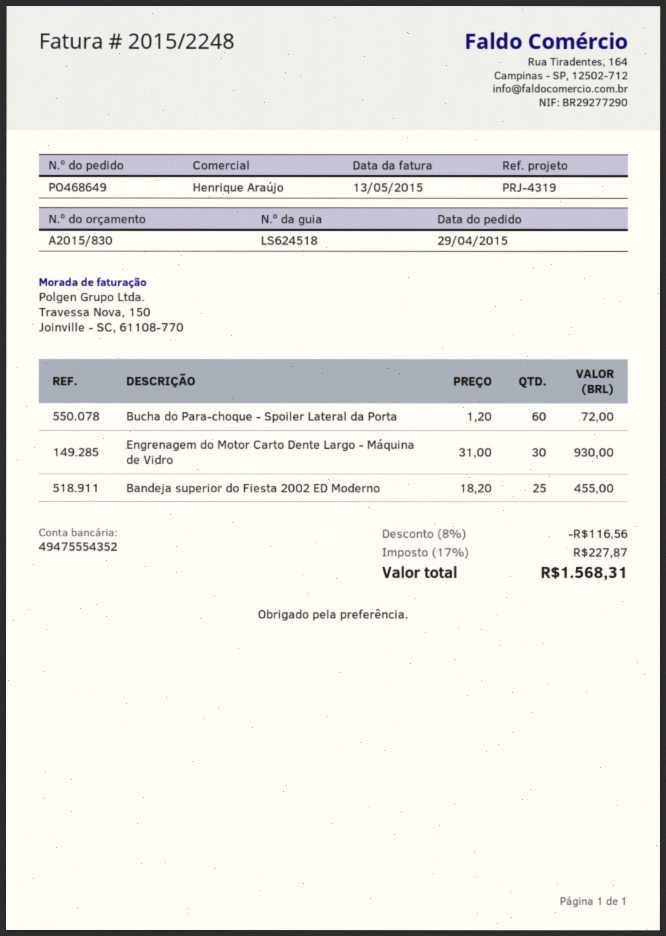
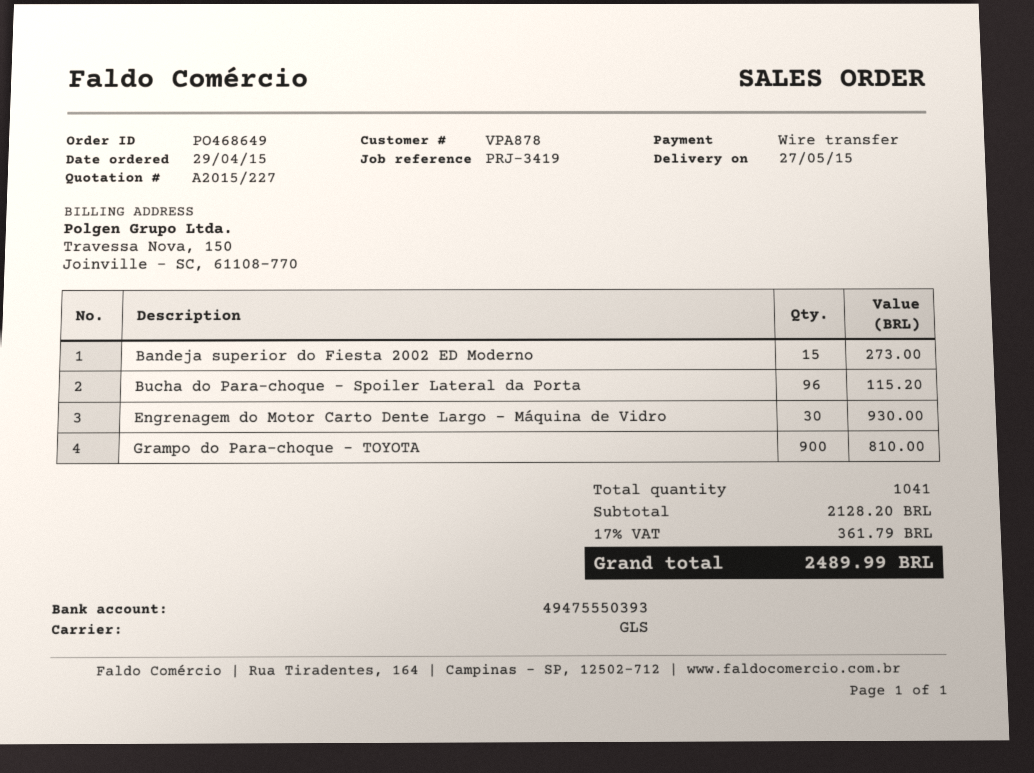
quote number: A2015/830 -> A2015/227
reference: PRJ-4319 -> PRJ-3419
bank account: 49475554352 -> 49475550393
Bucha do Para-choque - Spoiler Lateral da Porta: 60 for 72.00 -> 96 for 115.20
Bandeja superior do Fiesta 2002 ED Moderno: 25 for 455.00 -> 15 for 273.00
Grampo do Para-choque - TOYOTA: none -> 900 for 810.00
discount: 8% = 116.56 -> none
tax: 17% = 227.87 -> 17% = 361.79
total: 1568.31 -> 2489.99

